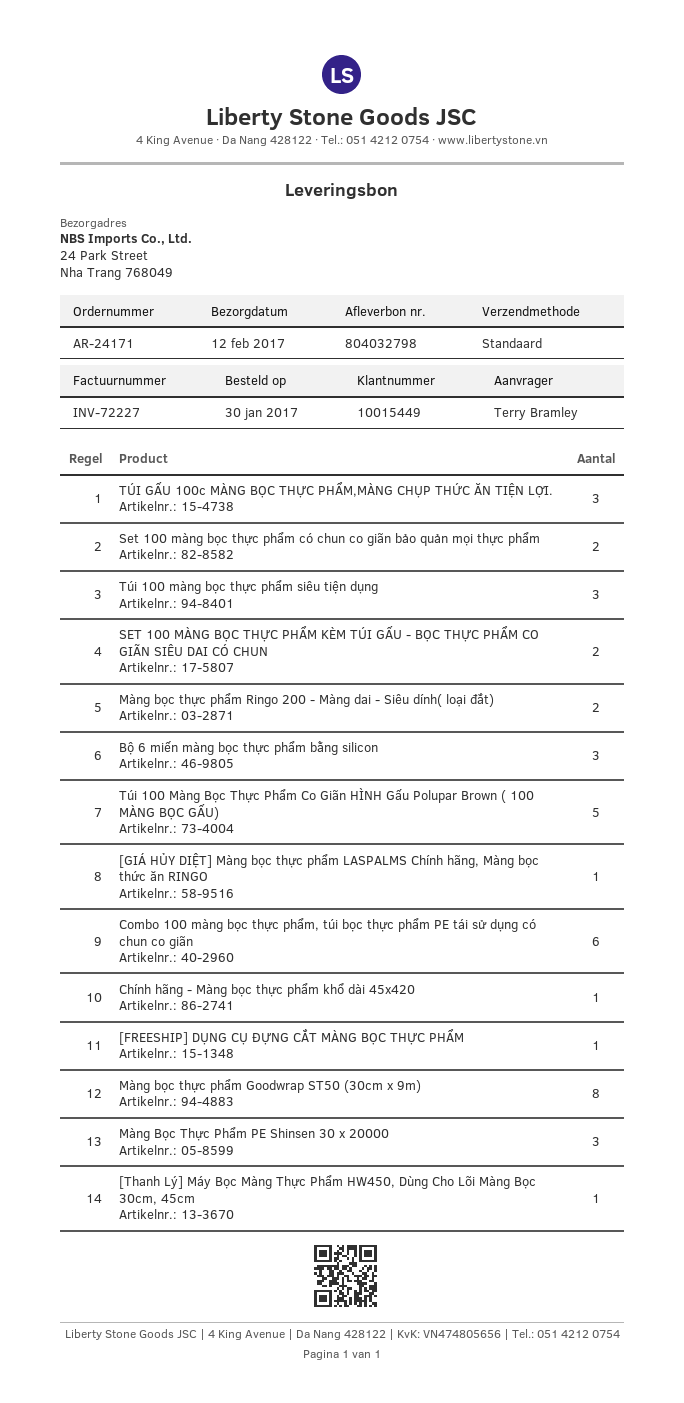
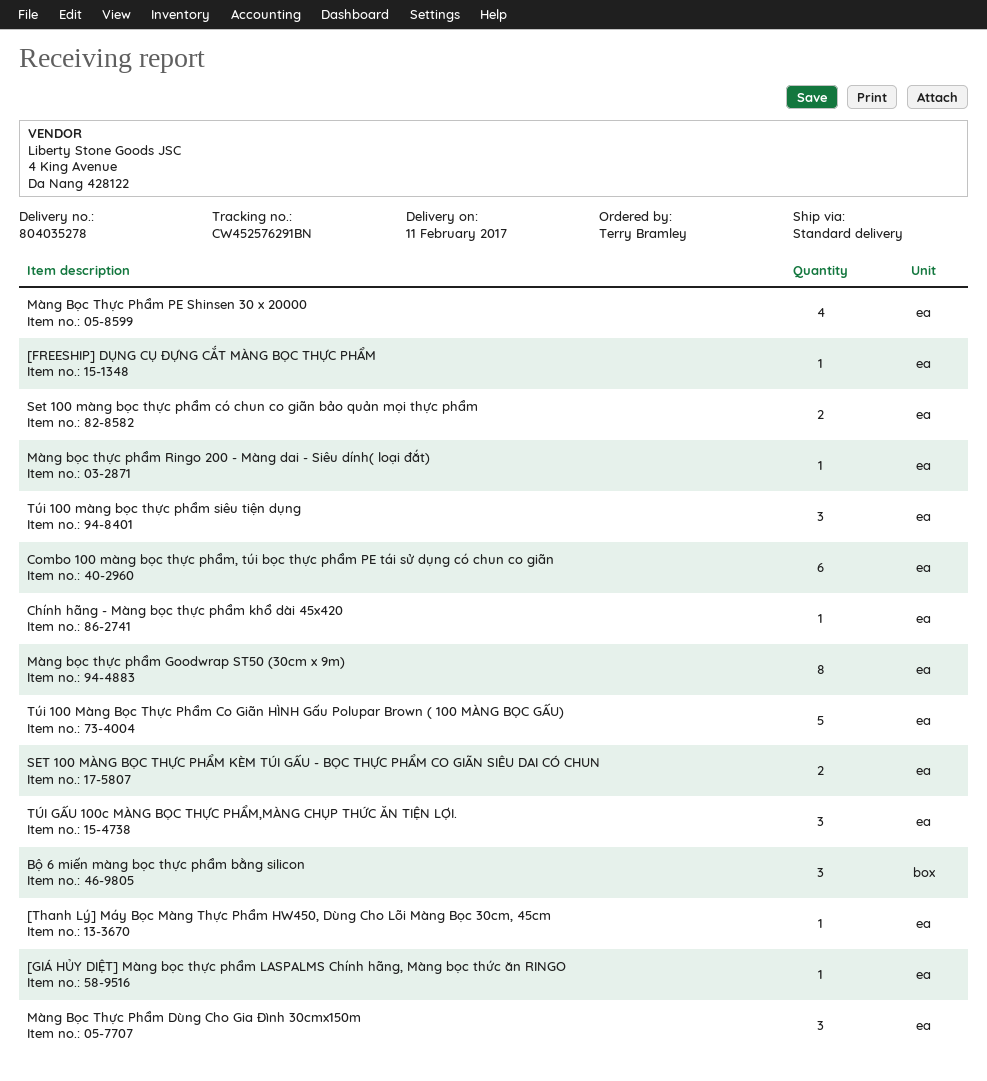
delivery note number: 804032798 -> 804035278
delivery date: 2017-02-12 -> 2017-02-11
Màng bọc thực phẩm Ringo 200 - Màng dai - Siêu dính( loại đắt): 2 -> 1
Màng Bọc Thực Phẩm PE Shinsen 30 x 20000: 3 -> 4
Màng Bọc Thực Phẩm Dùng Cho Gia Đình 30cmx150m: none -> 3

